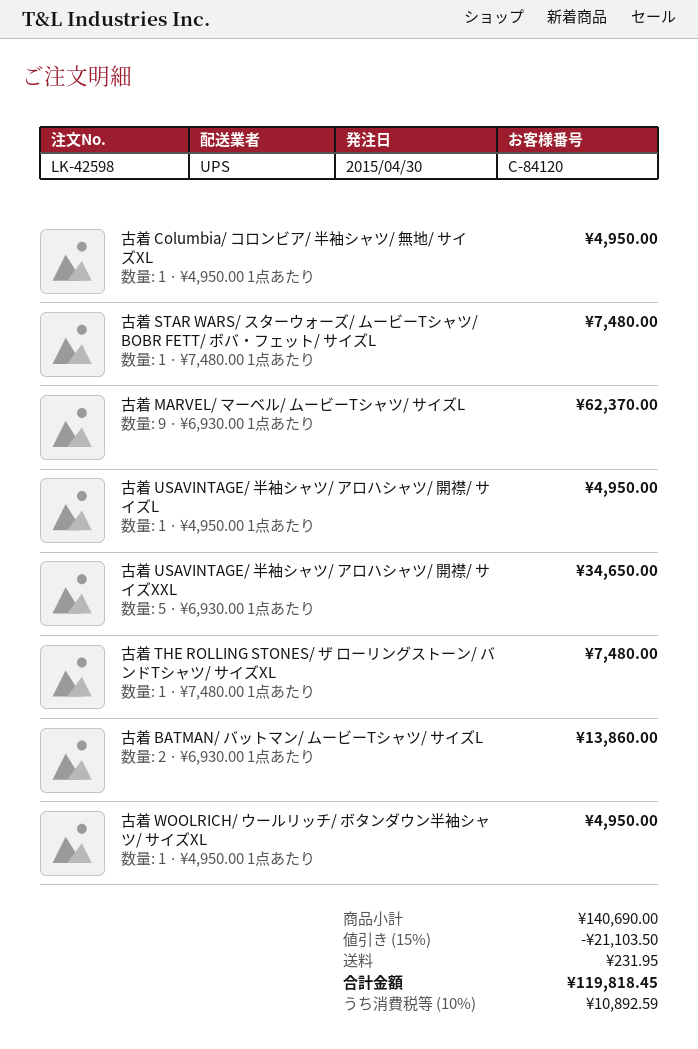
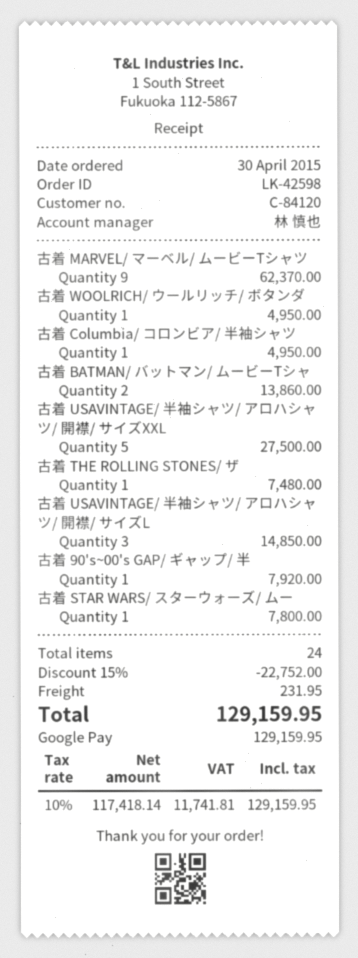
古着 STAR WARS/ スターウォーズ/ ムービーTシャツ/ BOBR FETT/ ボバ・フェット/ サイズL: 1 for 7480.00 -> 1 for 7800.00
古着 USAVINTAGE/ 半袖シャツ/ アロハシャツ/ 開襟/ サイズL: 1 for 4950.00 -> 3 for 14850.00
古着 USAVINTAGE/ 半袖シャツ/ アロハシャツ/ 開襟/ サイズXXL: 5 for 34650.00 -> 5 for 27500.00
古着 90's~00's GAP/ ギャップ/ 半: none -> 1 for 7920.00
discount: 15% = 21103.50 -> 15% = 22752.00
tax: 10% = 10892.59 -> 10% = 11741.81
total: 119818.45 -> 129159.95

